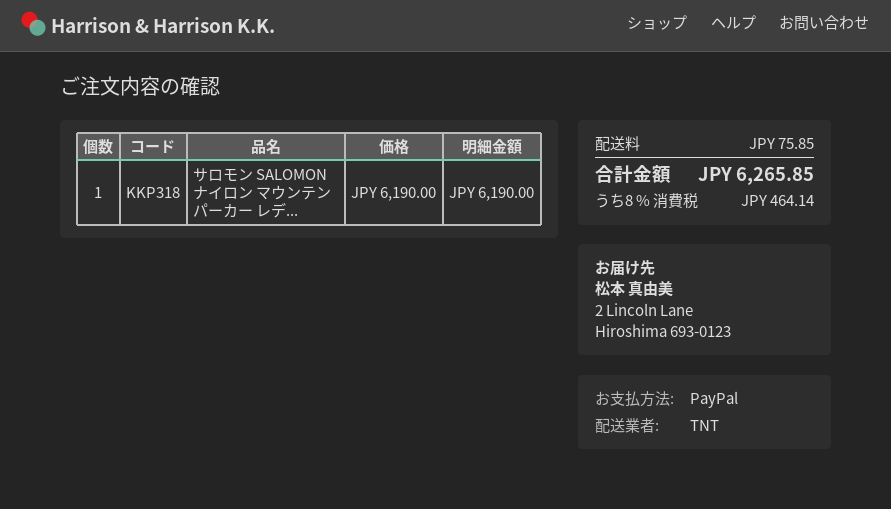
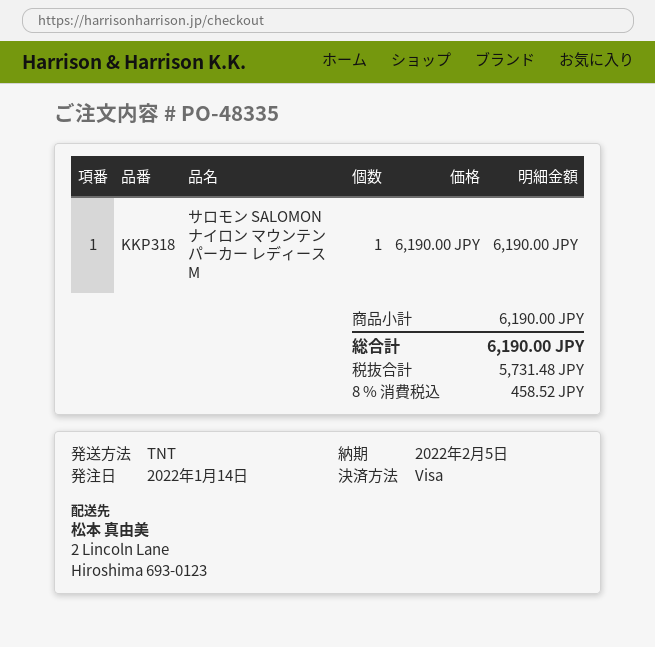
payment method: PayPal -> Visa
shipping: 75.85 -> none
tax: 8% = 464.14 -> 8% = 458.52
total: 6265.85 -> 6190.00

